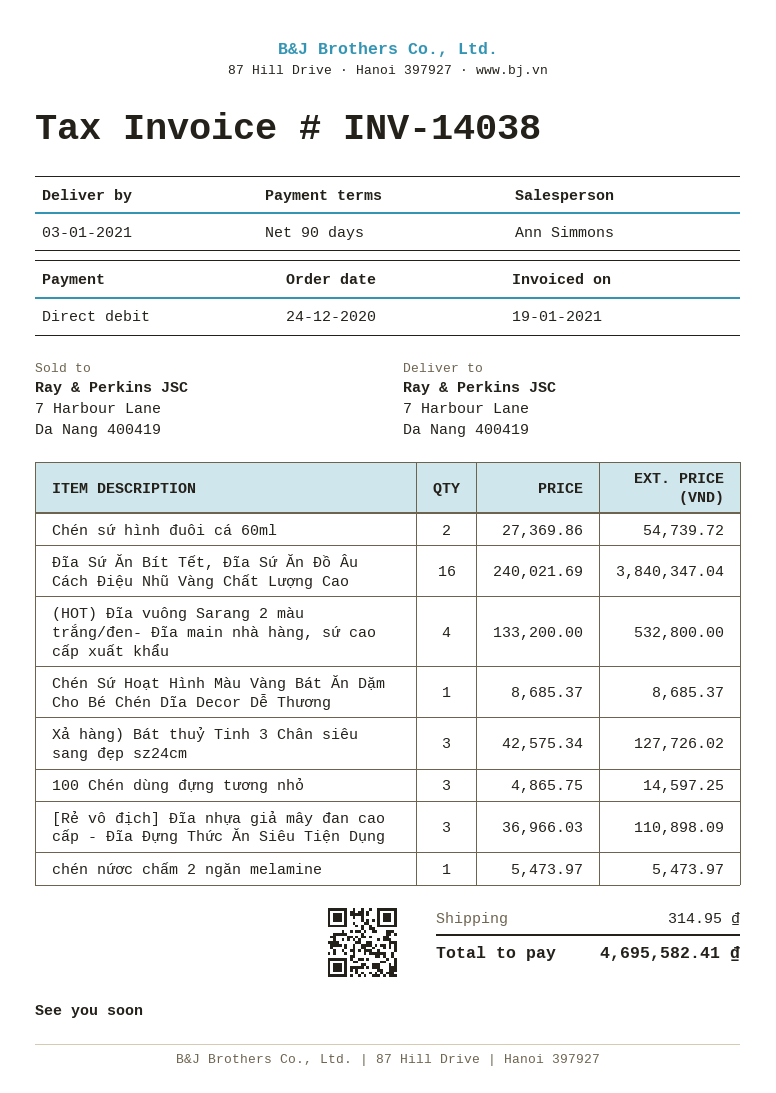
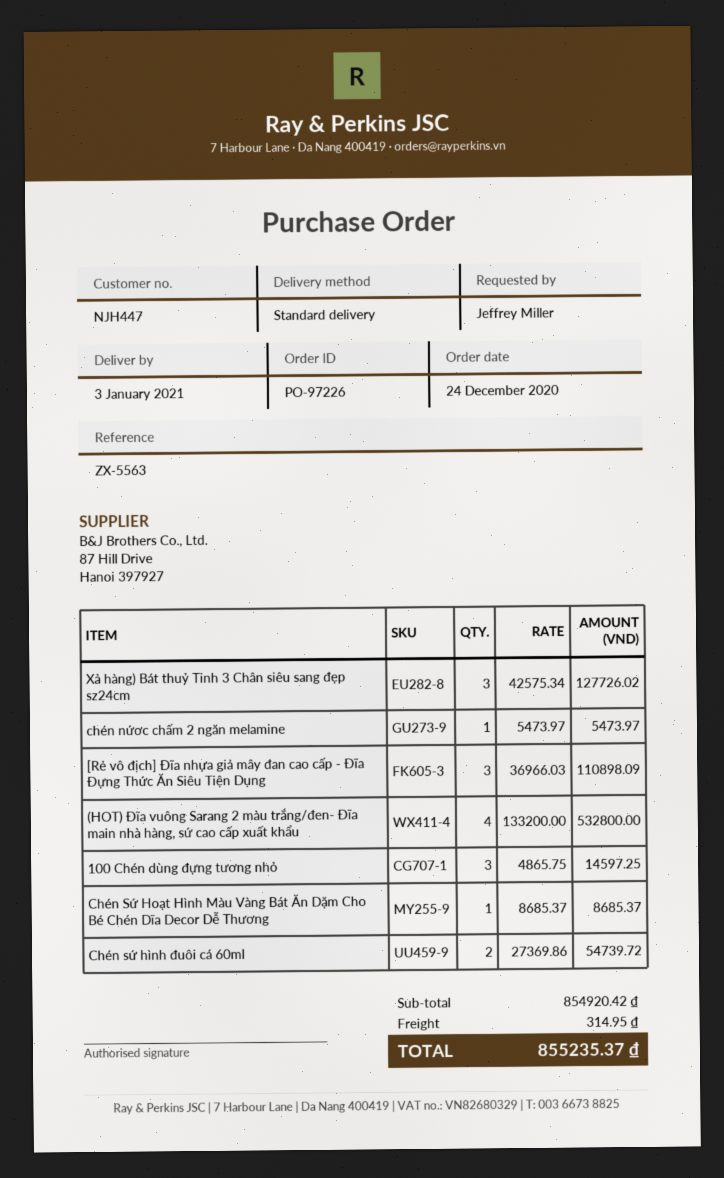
Đĩa Sứ Ăn Bít Tết, Đĩa Sứ Ăn Đồ Âu Cách Điệu Nhũ Vàng Chất Lượng Cao: 16 x 240021.69 = 3840347.04 -> none
total: 4695582.41 -> 855235.37

